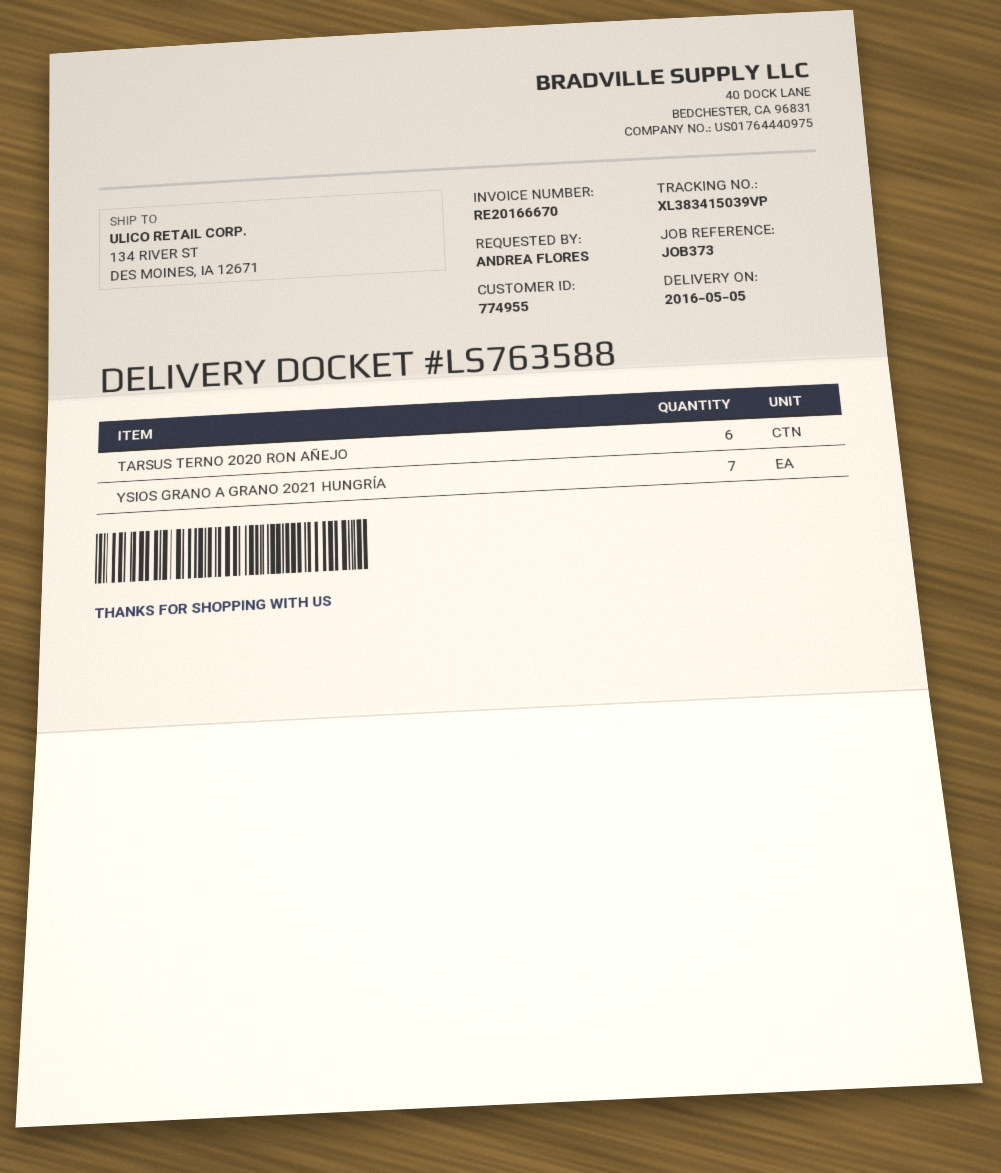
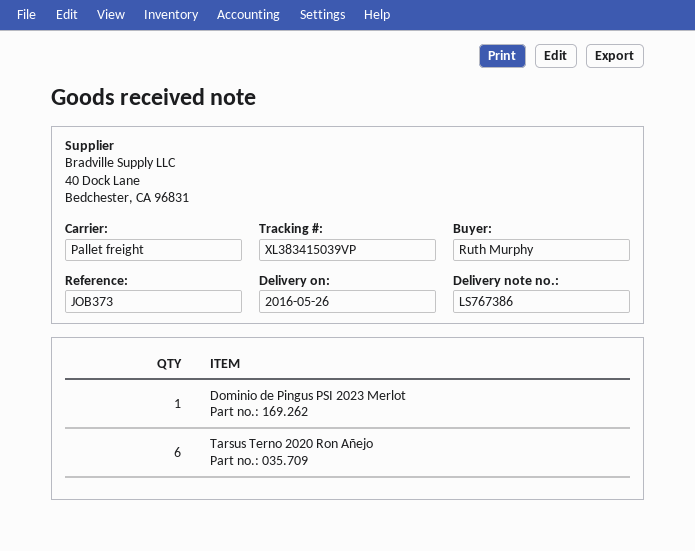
delivery note number: LS763588 -> LS767386
delivery date: 2016-05-05 -> 2016-05-26
ordered by: ANDREA FLORES -> Ruth Murphy
YSIOS GRANO A GRANO 2021 HUNGRÍA: 7 -> none
Dominio de Pingus PSI 2023 Merlot: none -> 1

